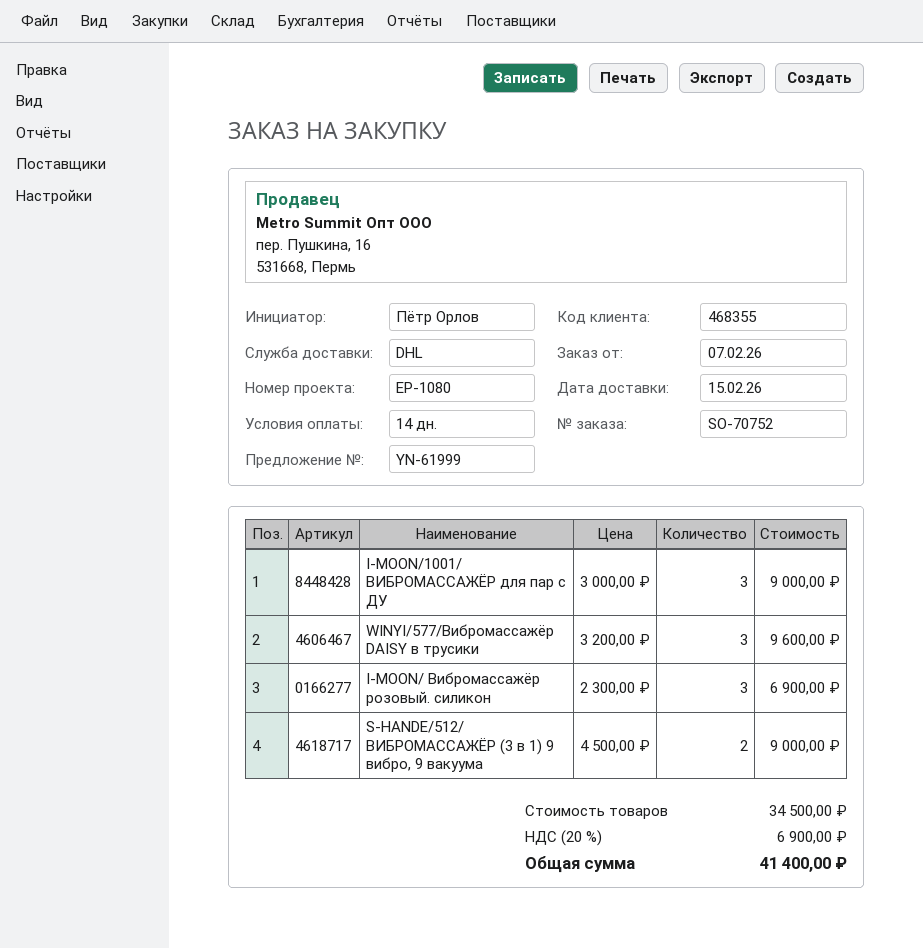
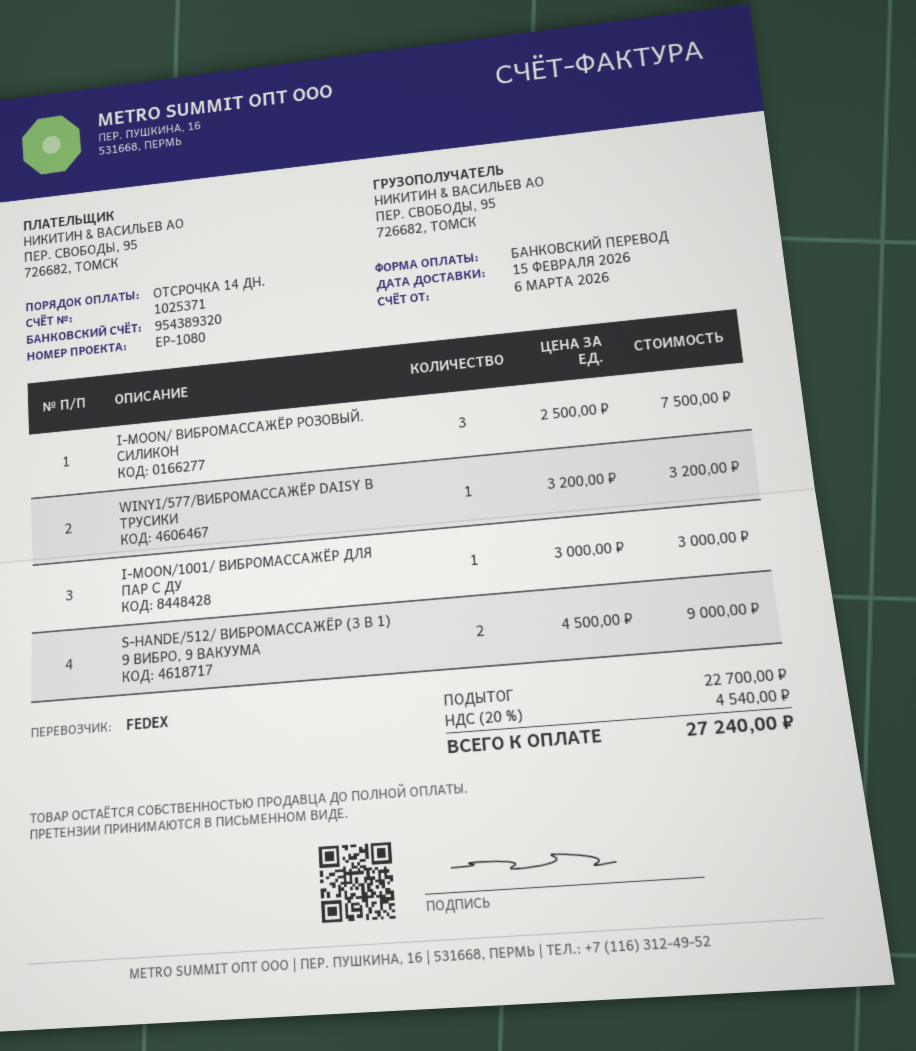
shipping method: DHL -> FedEx
I-MOON/1001/ ВИБРОМАССАЖЁР для пар с ДУ: 3 x 3000.00 = 9000.00 -> 1 x 3000.00 = 3000.00
WINYI/577/Вибромассажёр DAISY в трусики: 3 x 3200.00 = 9600.00 -> 1 x 3200.00 = 3200.00
I-MOON/ Вибромассажёр розовый. силикон: 3 x 2300.00 = 6900.00 -> 3 x 2500.00 = 7500.00
subtotal: 34500.00 -> 22700.00
tax: 20% = 6900.00 -> 20% = 4540.00
total: 41400.00 -> 27240.00

